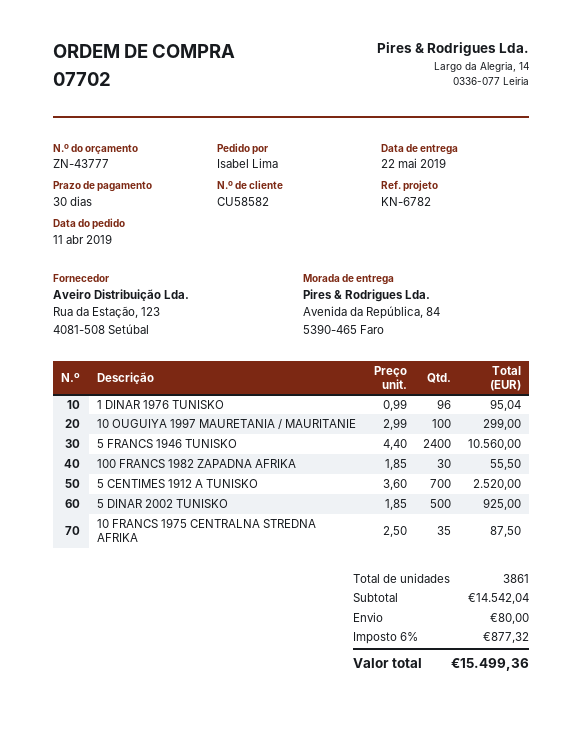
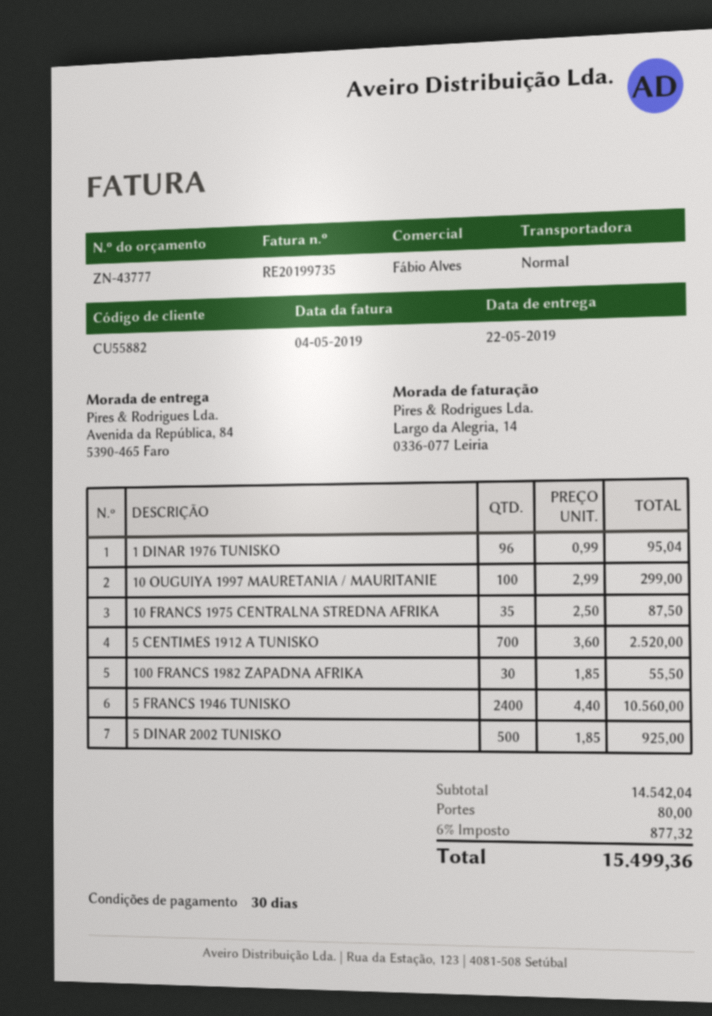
customer number: CU58582 -> CU55882

